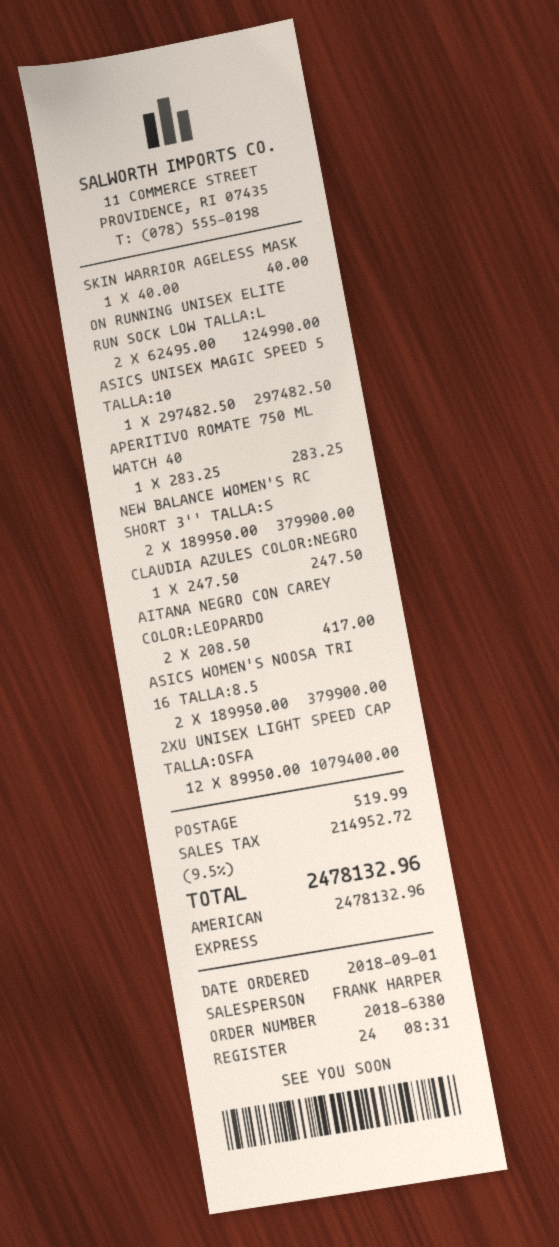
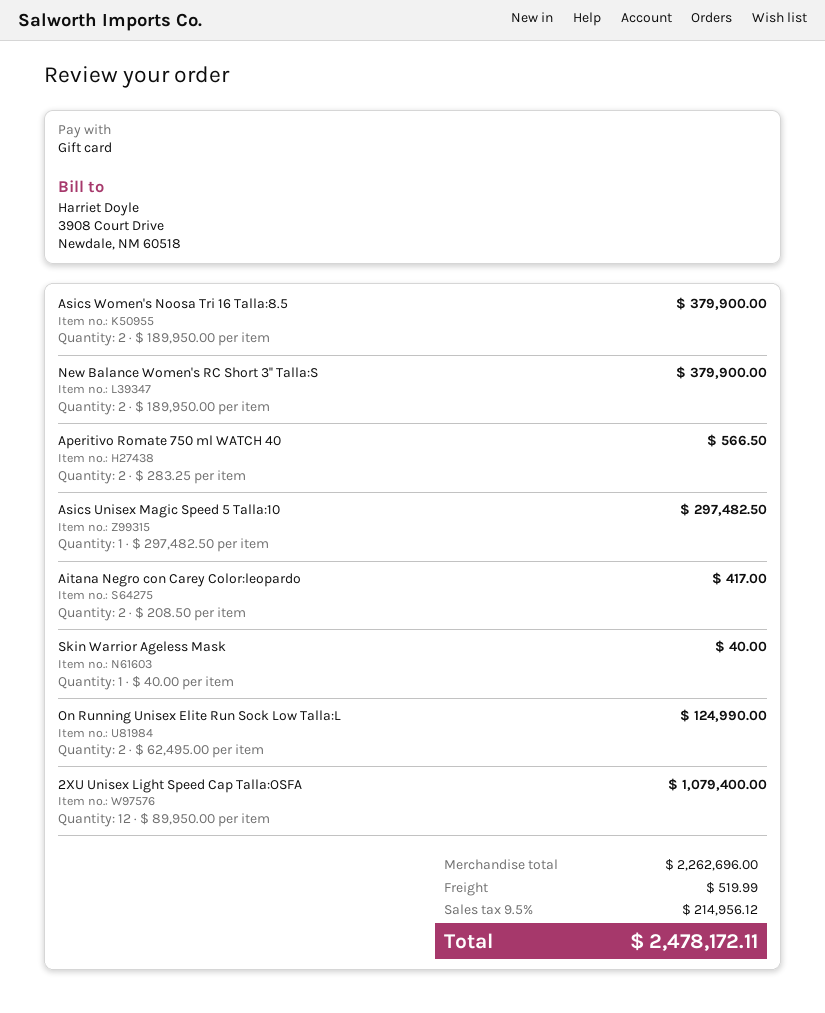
payment method: American Express -> gift card
APERITIVO ROMATE 750 ML WATCH 40: 1 x 283.25 = 283.25 -> 2 x 283.25 = 566.50
CLAUDIA AZULES COLOR:NEGRO: 1 x 247.50 = 247.50 -> none
tax: 9.5% = 214952.72 -> 9.5% = 214956.12
total: 2478132.96 -> 2478172.11

